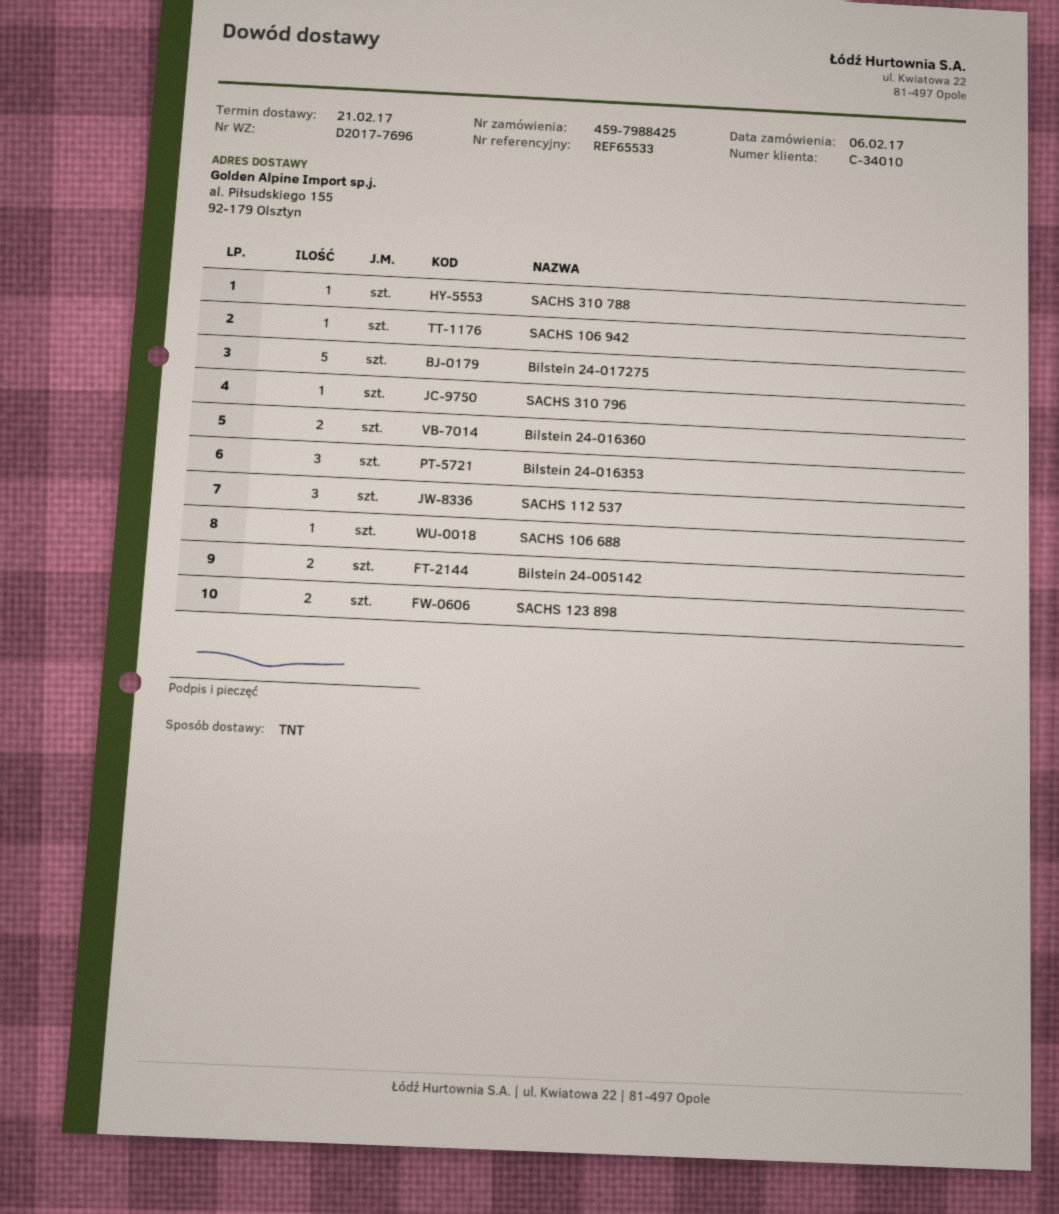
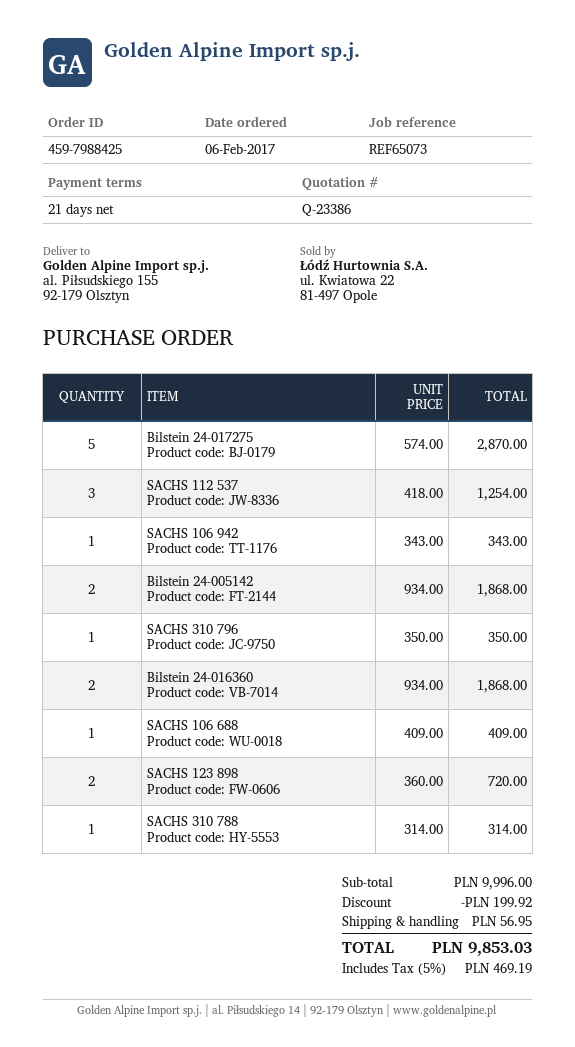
reference: REF65533 -> REF65073
Bilstein 24-016353: 3 -> none

